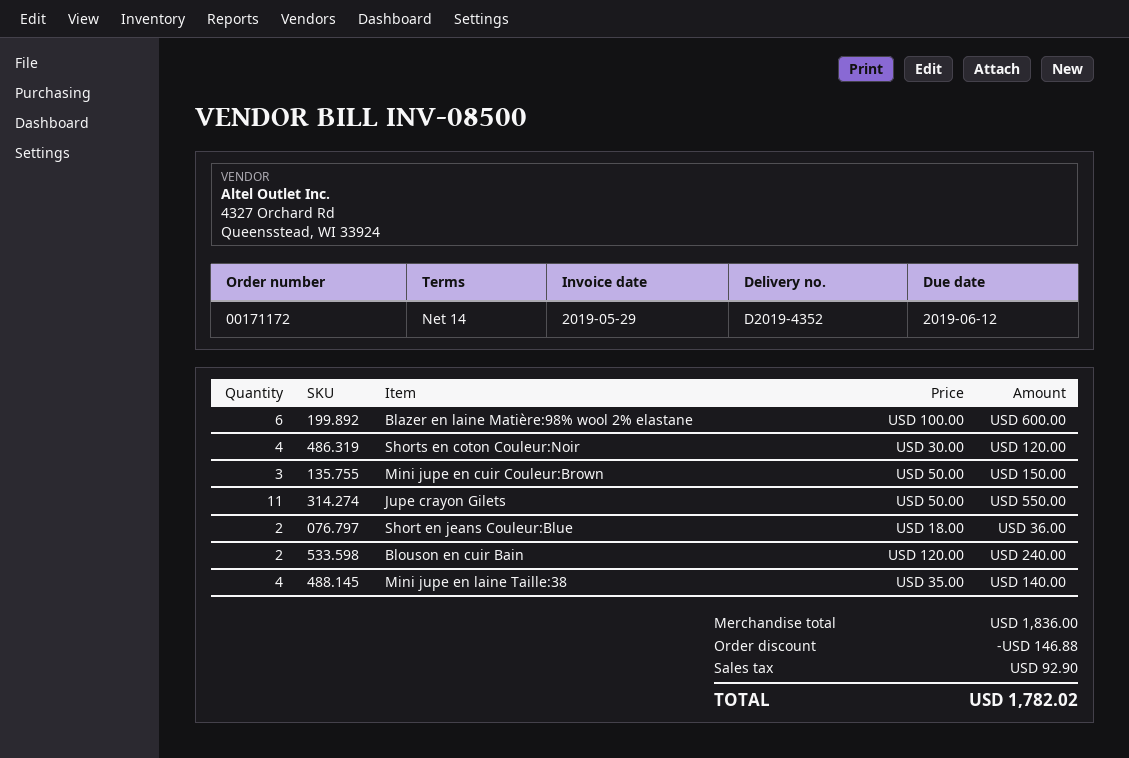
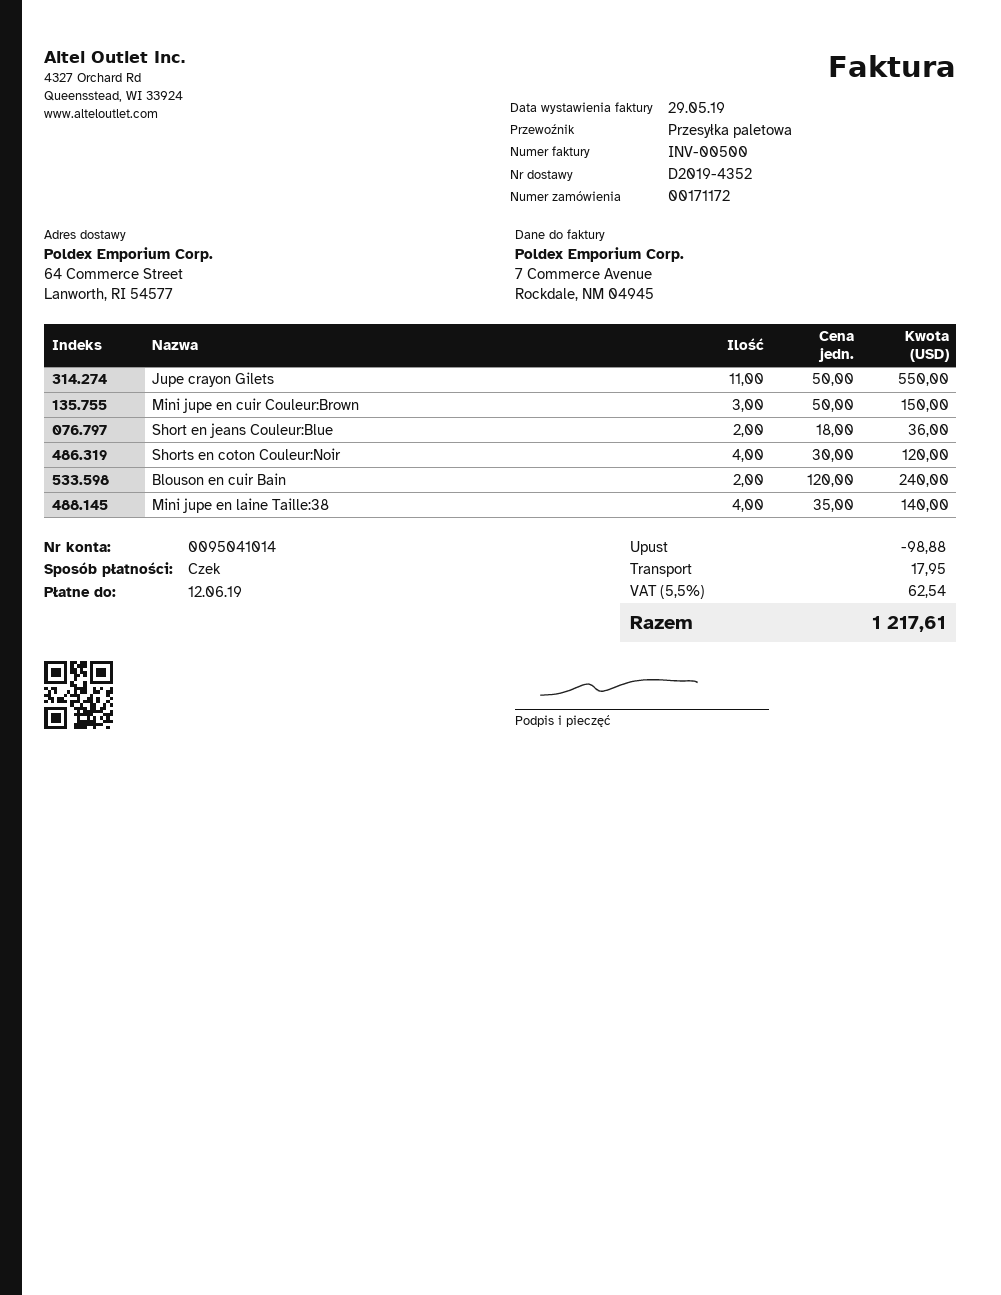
invoice number: INV-08500 -> INV-00500
Blazer en laine Matière:98% wool 2% elastane: 6 x 100.00 = 600.00 -> none
discount: 146.88 -> 98.88
shipping: none -> 17.95
tax: 92.90 -> 62.54
total: 1782.02 -> 1217.61

